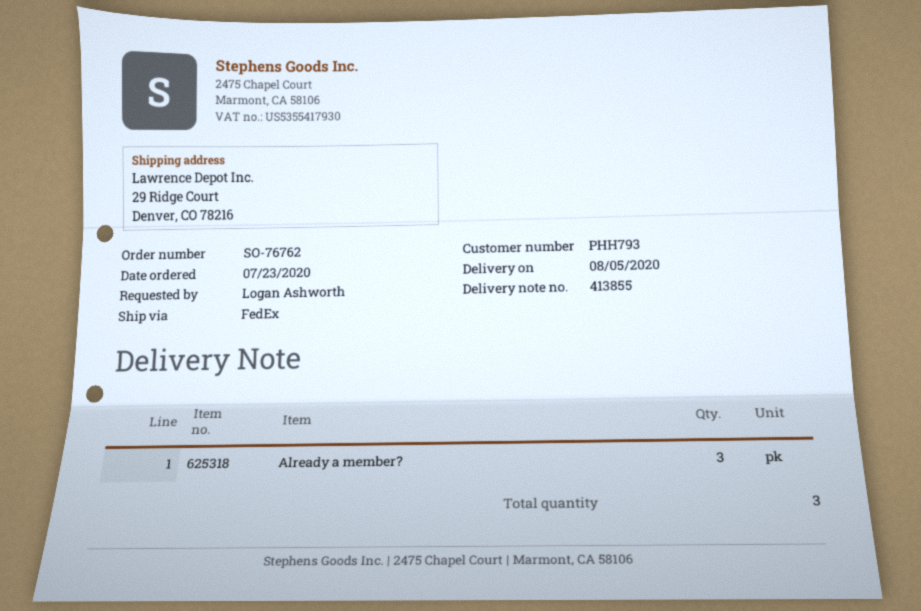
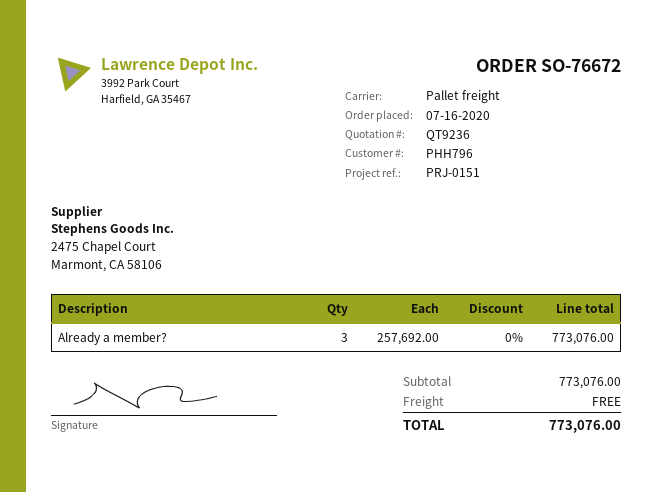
order number: SO-76762 -> SO-76672
order date: 2020-07-23 -> 2020-07-16
customer number: PHH793 -> PHH796
shipping method: FedEx -> pallet freight

